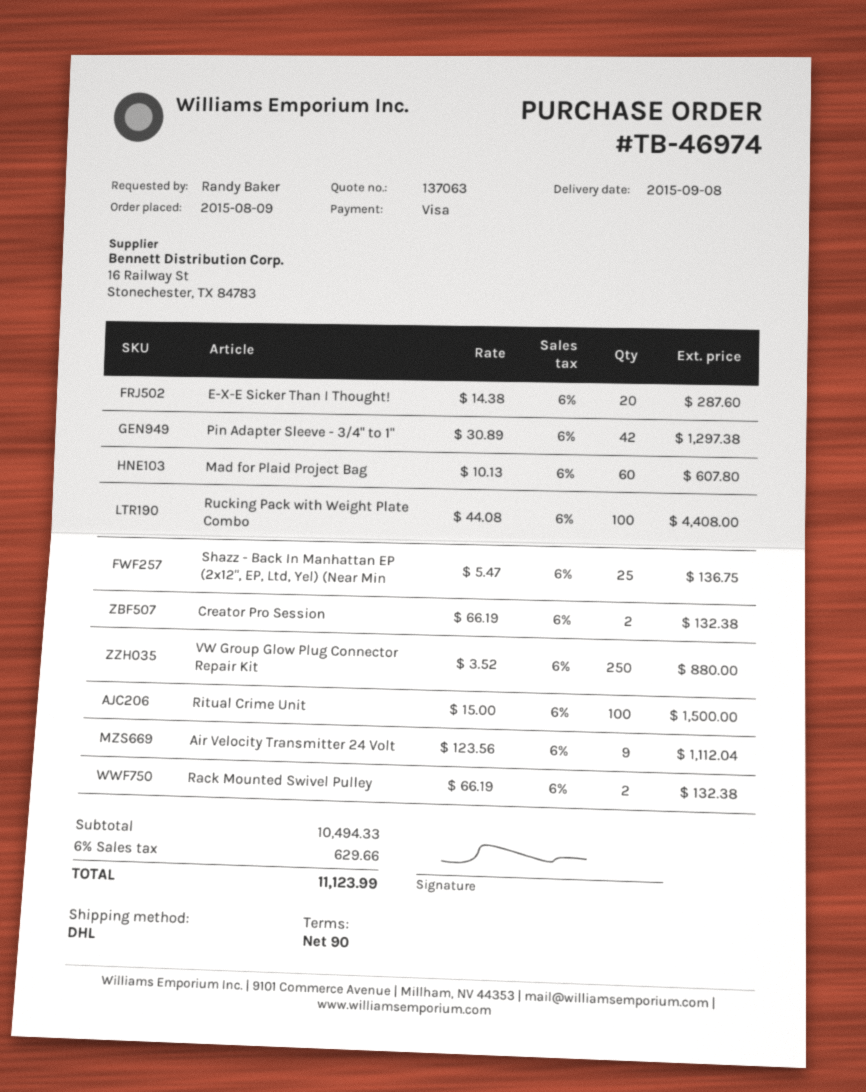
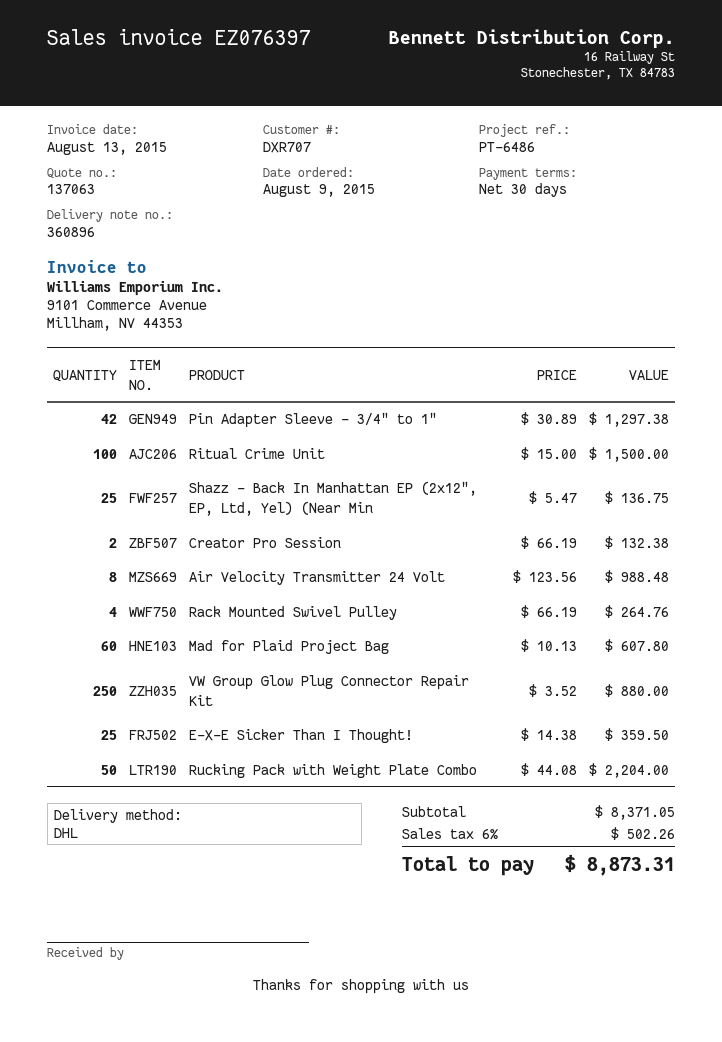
payment terms: 90 days -> 30 days
E-X-E Sicker Than I Thought!: 20 x 14.38 = 287.60 -> 25 x 14.38 = 359.50
Rucking Pack with Weight Plate Combo: 100 x 44.08 = 4408.00 -> 50 x 44.08 = 2204.00
Air Velocity Transmitter 24 Volt: 9 x 123.56 = 1112.04 -> 8 x 123.56 = 988.48
Rack Mounted Swivel Pulley: 2 x 66.19 = 132.38 -> 4 x 66.19 = 264.76
subtotal: 10494.33 -> 8371.05
tax: 6% = 629.66 -> 6% = 502.26
total: 11123.99 -> 8873.31

